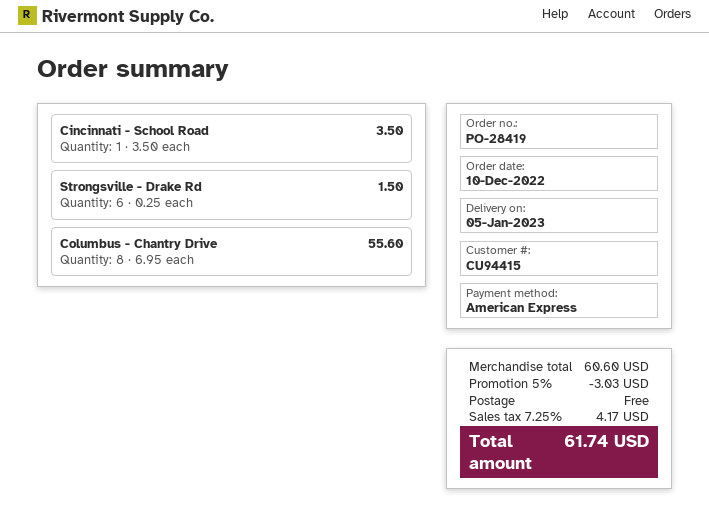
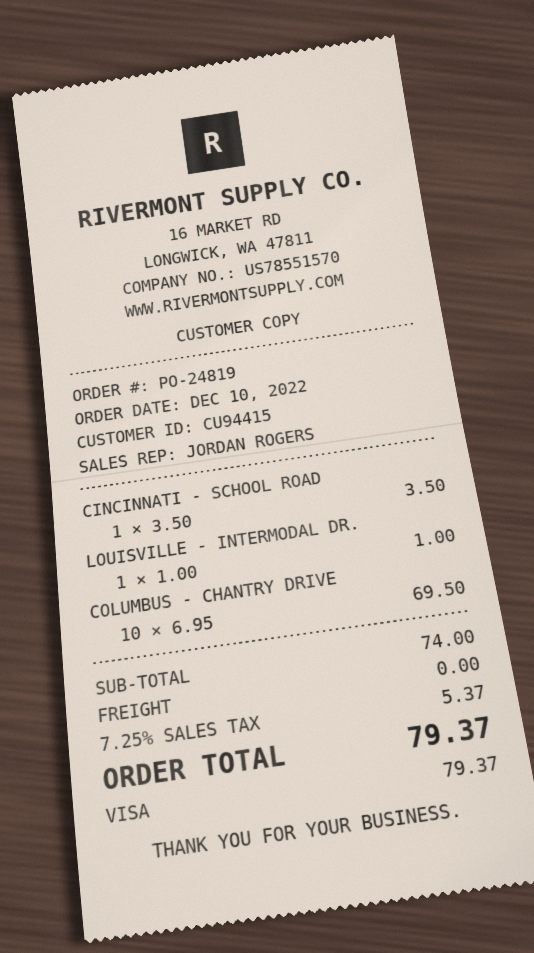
order number: PO-28419 -> PO-24819
payment method: American Express -> Visa
Strongsville - Drake Rd: 6 x 0.25 = 1.50 -> none
Columbus - Chantry Drive: 8 x 6.95 = 55.60 -> 10 x 6.95 = 69.50
LOUISVILLE - INTERMODAL DR.: none -> 1 x 1.00 = 1.00
subtotal: 60.60 -> 74.00
discount: 5% = 3.03 -> none
tax: 7.25% = 4.17 -> 7.25% = 5.37
total: 61.74 -> 79.37

